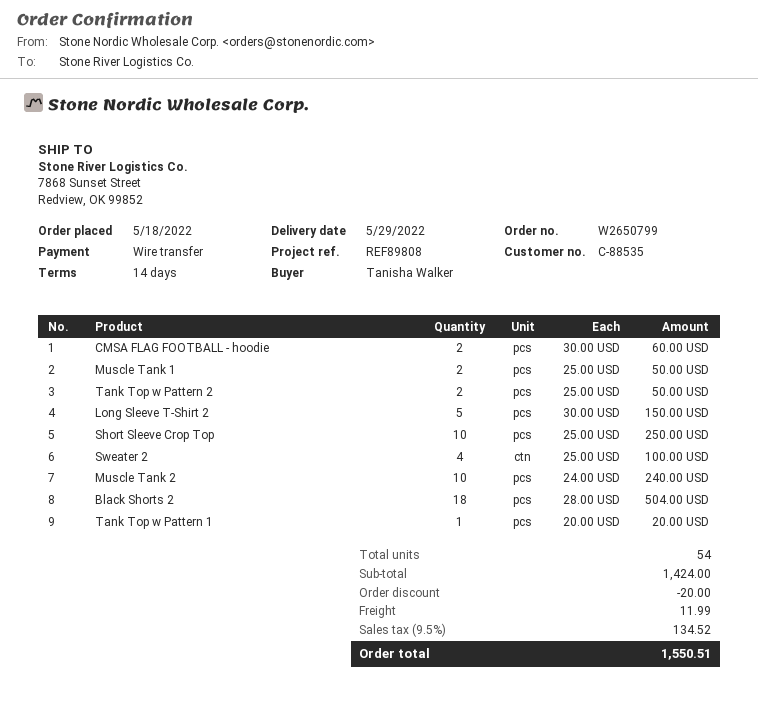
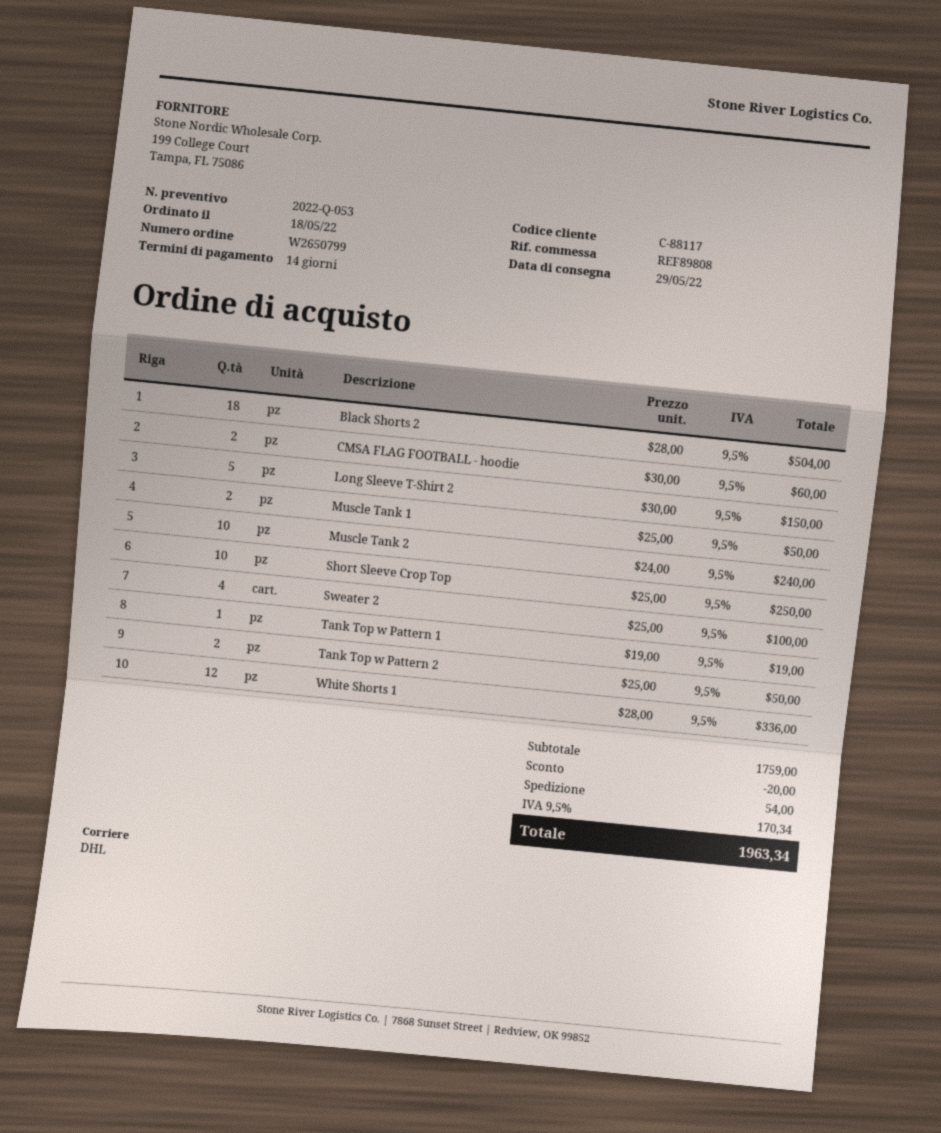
customer number: C-88535 -> C-88117
Tank Top w Pattern 1: 1 x 20.00 = 20.00 -> 1 x 19.00 = 19.00
White Shorts 1: none -> 12 x 28.00 = 336.00
subtotal: 1424.00 -> 1759.00
shipping: 11.99 -> 54.00
tax: 9.5% = 134.52 -> 9.5% = 170.34
total: 1550.51 -> 1963.34

